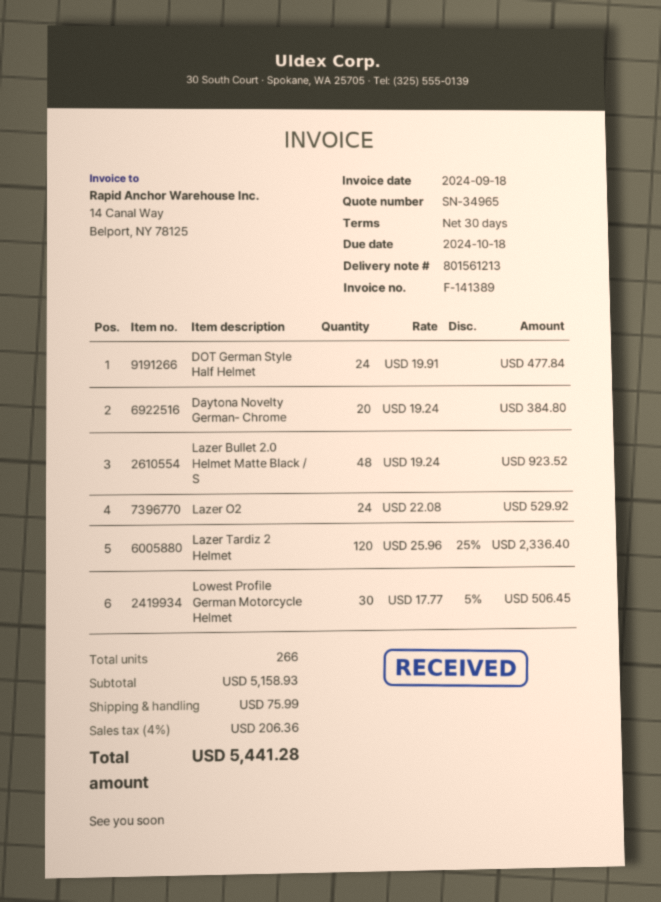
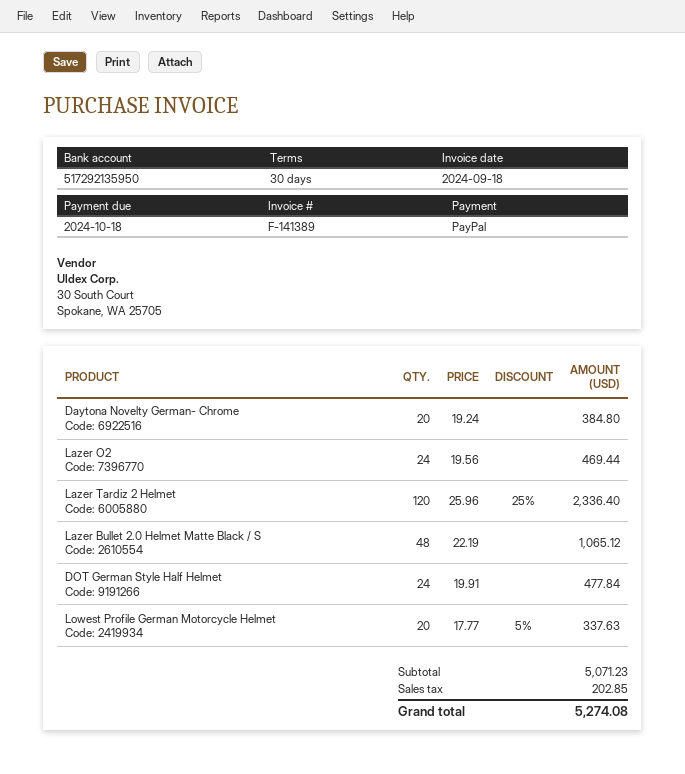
Lazer Bullet 2.0 Helmet Matte Black / S: 48 x 19.24 = 923.52 -> 48 x 22.19 = 1065.12
Lazer O2: 24 x 22.08 = 529.92 -> 24 x 19.56 = 469.44
Lowest Profile German Motorcycle Helmet: 30 x 17.77 - 5% = 506.45 -> 20 x 17.77 - 5% = 337.63
subtotal: 5158.93 -> 5071.23
shipping: 75.99 -> none
tax: 206.36 -> 202.85
total: 5441.28 -> 5274.08

